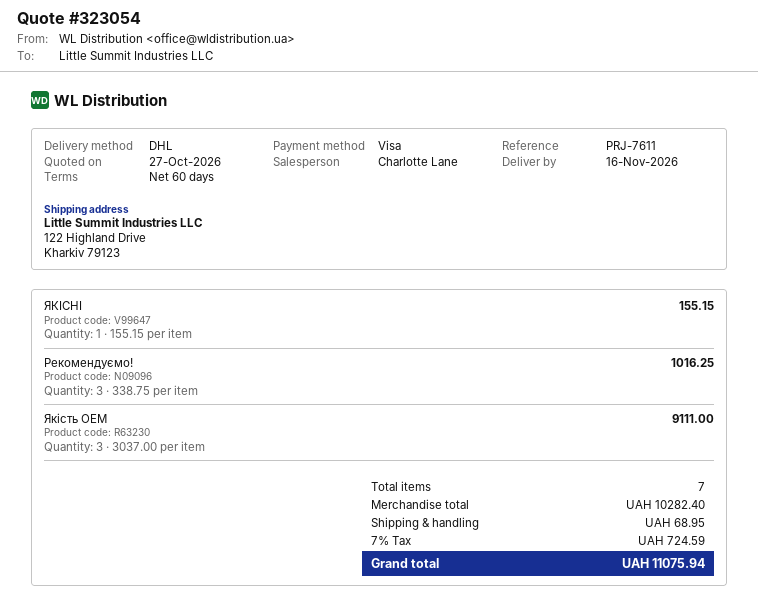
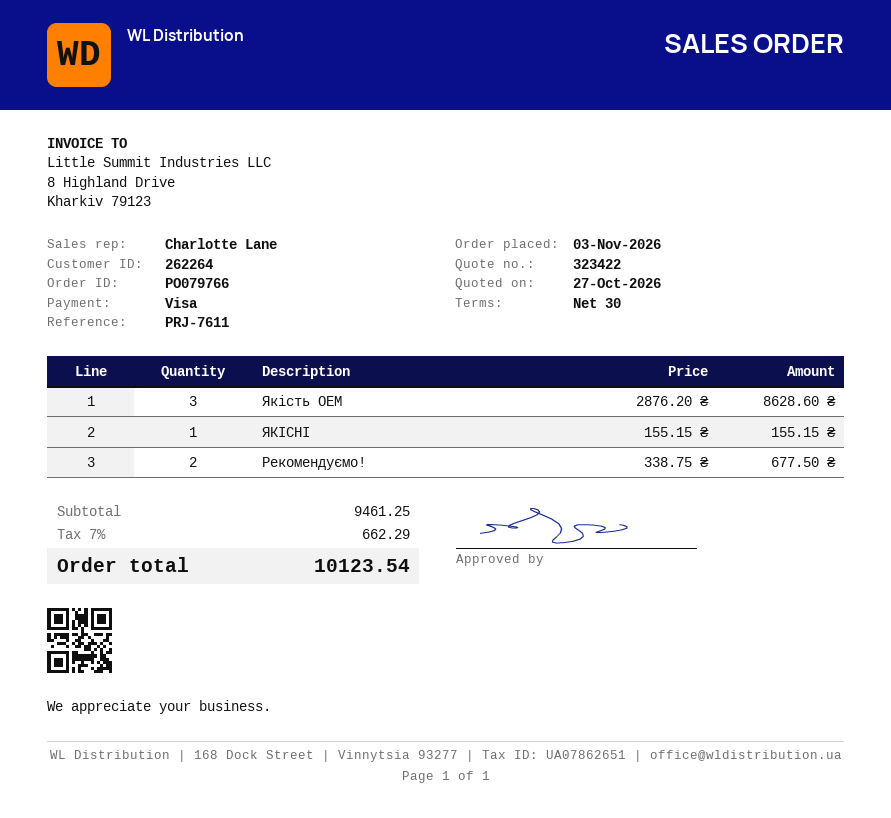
quote number: 323054 -> 323422
payment terms: 60 days -> 30 days
Рекомендуємо!: 3 x 338.75 = 1016.25 -> 2 x 338.75 = 677.50
Якість OEM: 3 x 3037.00 = 9111.00 -> 3 x 2876.20 = 8628.60
subtotal: 10282.40 -> 9461.25
shipping: 68.95 -> none
tax: 7% = 724.59 -> 7% = 662.29
total: 11075.94 -> 10123.54

